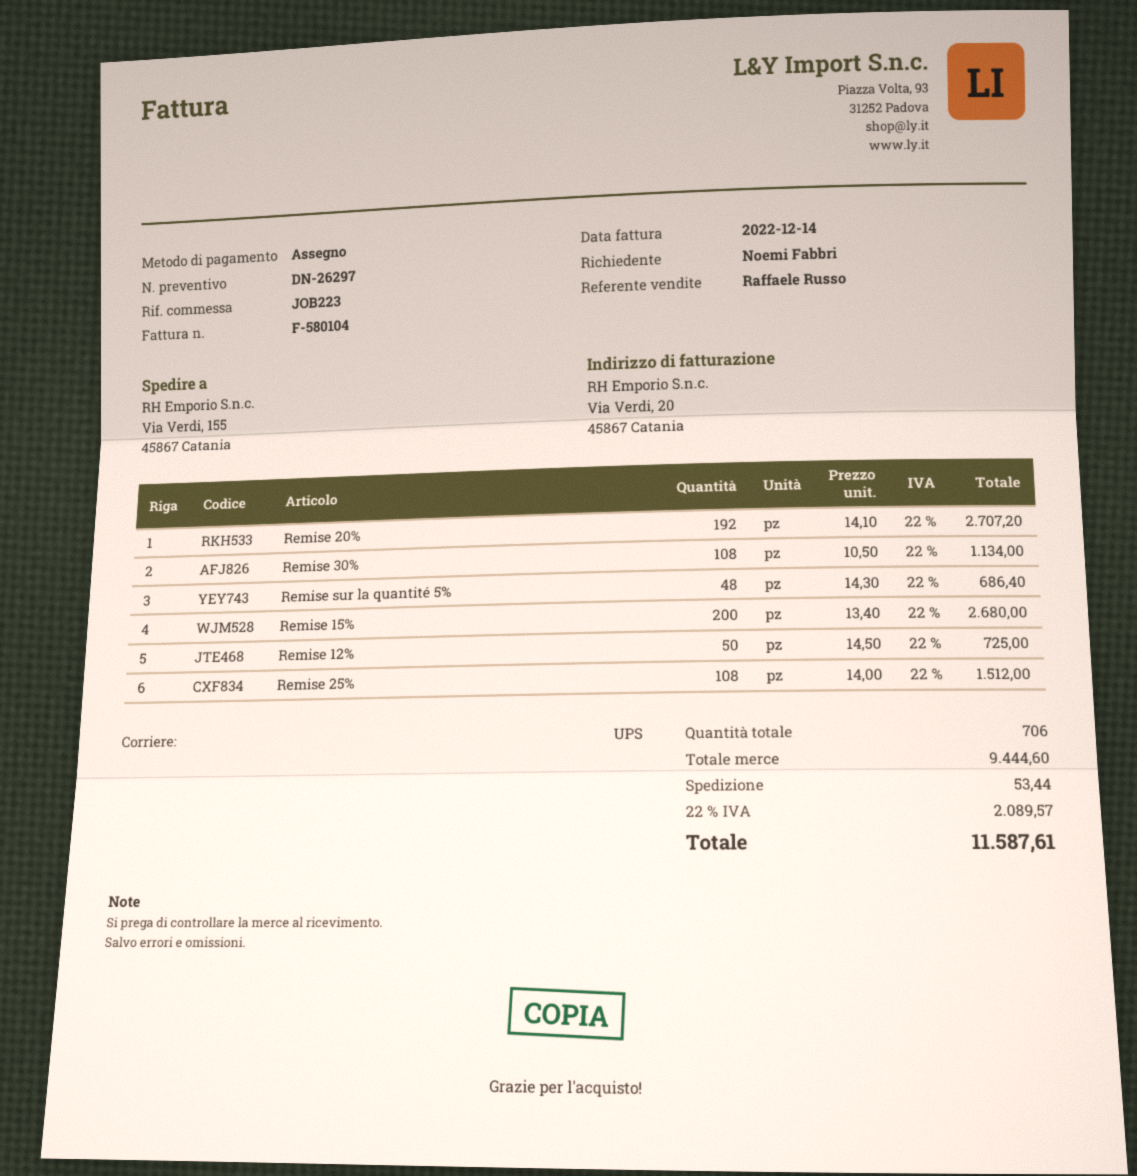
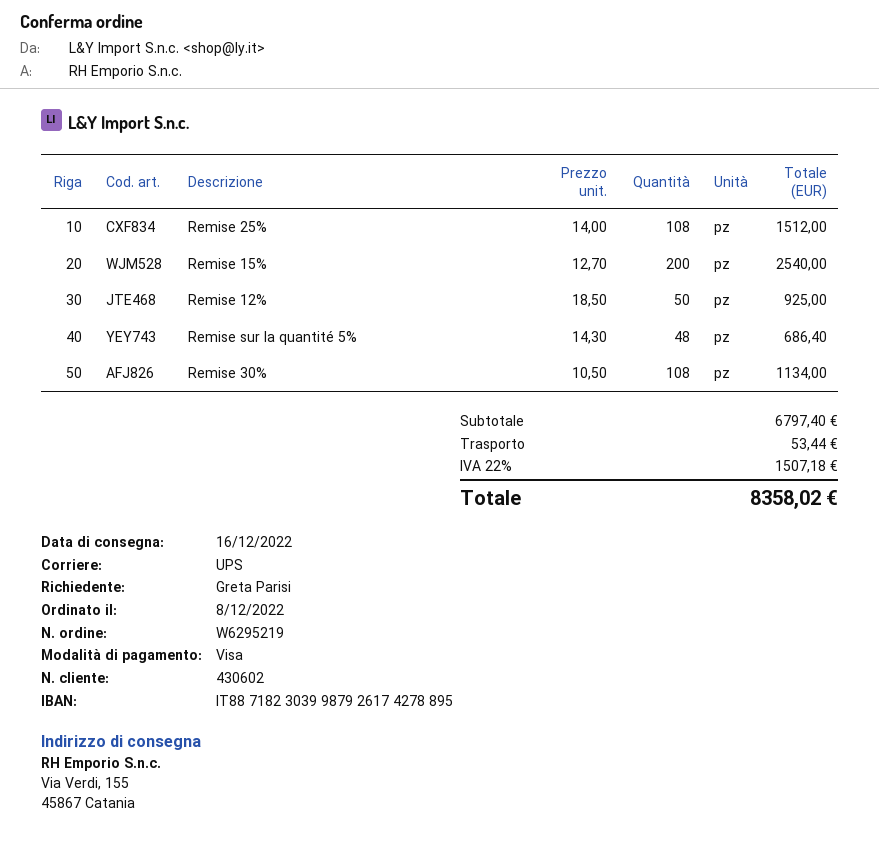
ordered by: Noemi Fabbri -> Greta Parisi
payment method: cheque -> Visa
Remise 20%: 192 x 14.10 = 2707.20 -> none
Remise 15%: 200 x 13.40 = 2680.00 -> 200 x 12.70 = 2540.00
Remise 12%: 50 x 14.50 = 725.00 -> 50 x 18.50 = 925.00
subtotal: 9444.60 -> 6797.40
tax: 22% = 2089.57 -> 22% = 1507.18
total: 11587.61 -> 8358.02

